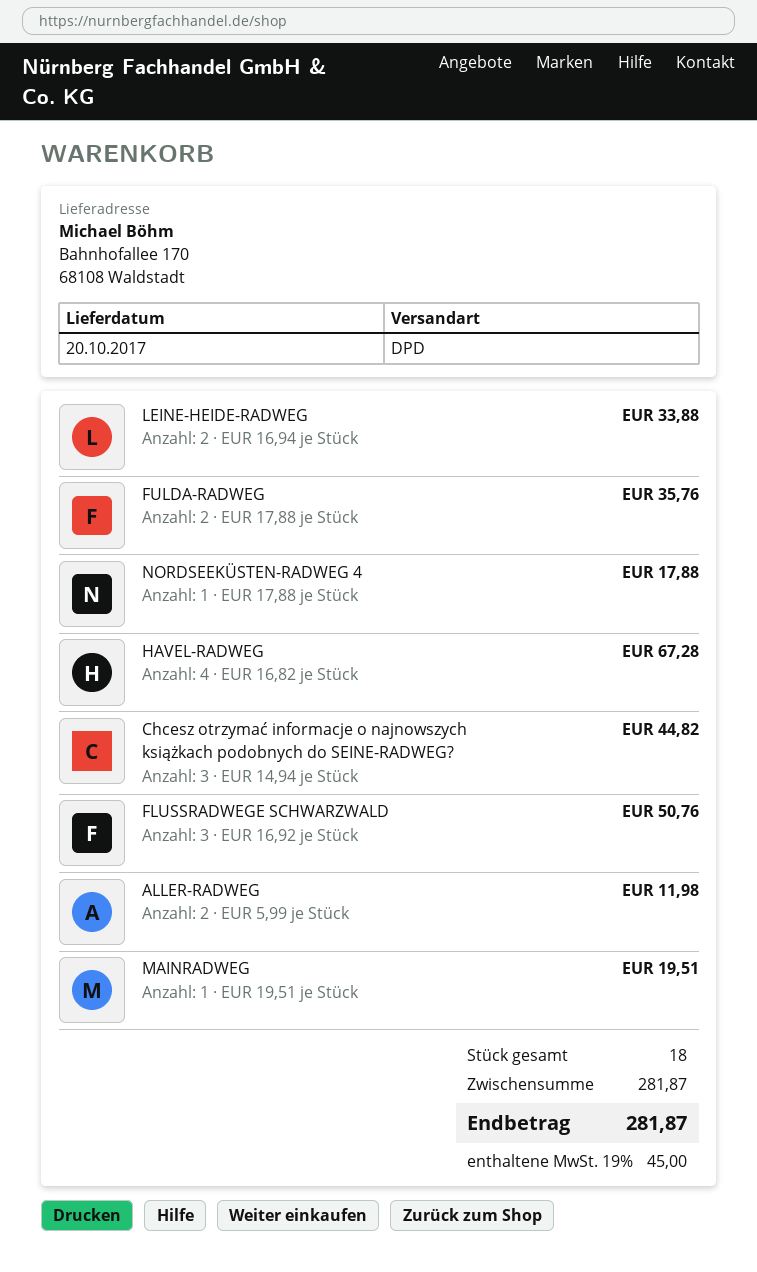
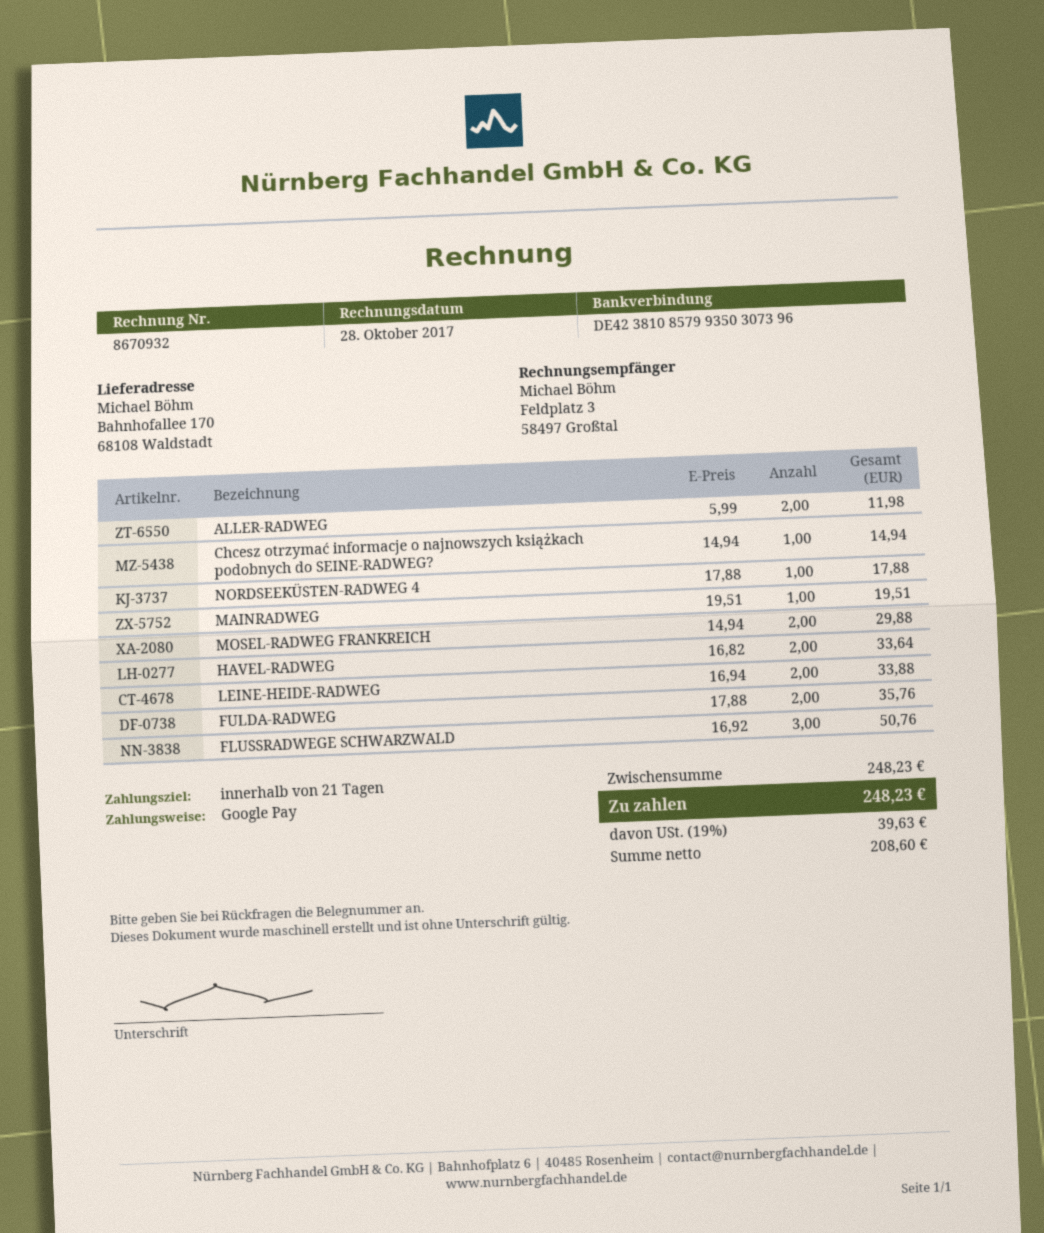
HAVEL-RADWEG: 4 x 16.82 = 67.28 -> 2 x 16.82 = 33.64
Chcesz otrzymać informacje o najnowszych książkach podobnych do SEINE-RADWEG?: 3 x 14.94 = 44.82 -> 1 x 14.94 = 14.94
MOSEL-RADWEG FRANKREICH: none -> 2 x 14.94 = 29.88
subtotal: 281.87 -> 248.23
tax: 19% = 45.00 -> 19% = 39.63
total: 281.87 -> 248.23

